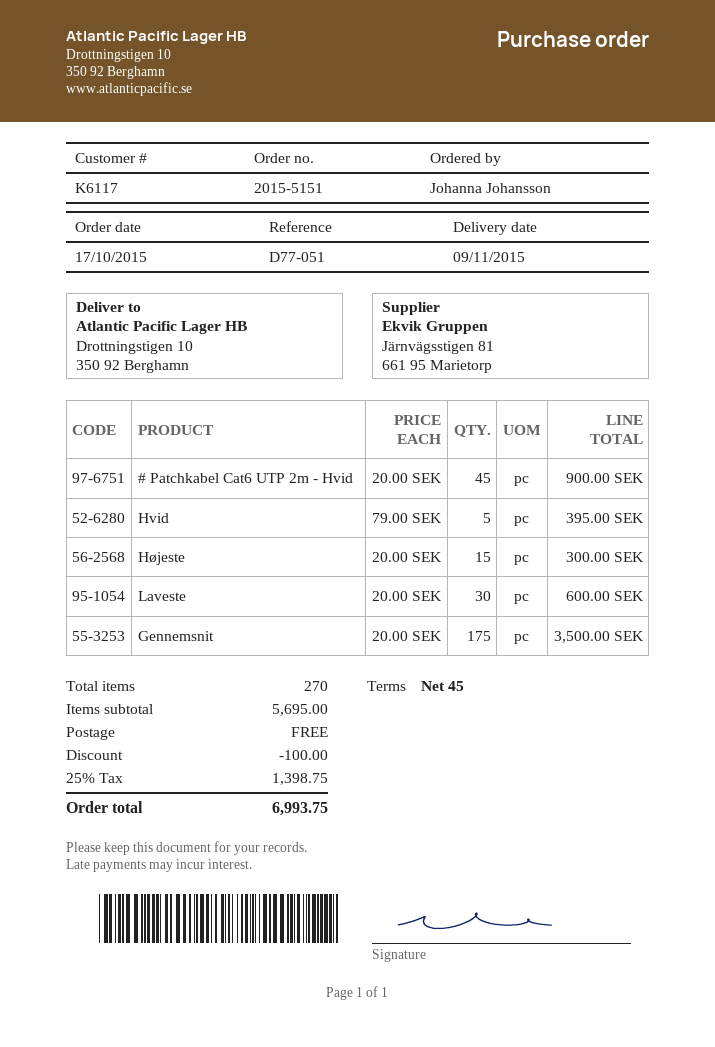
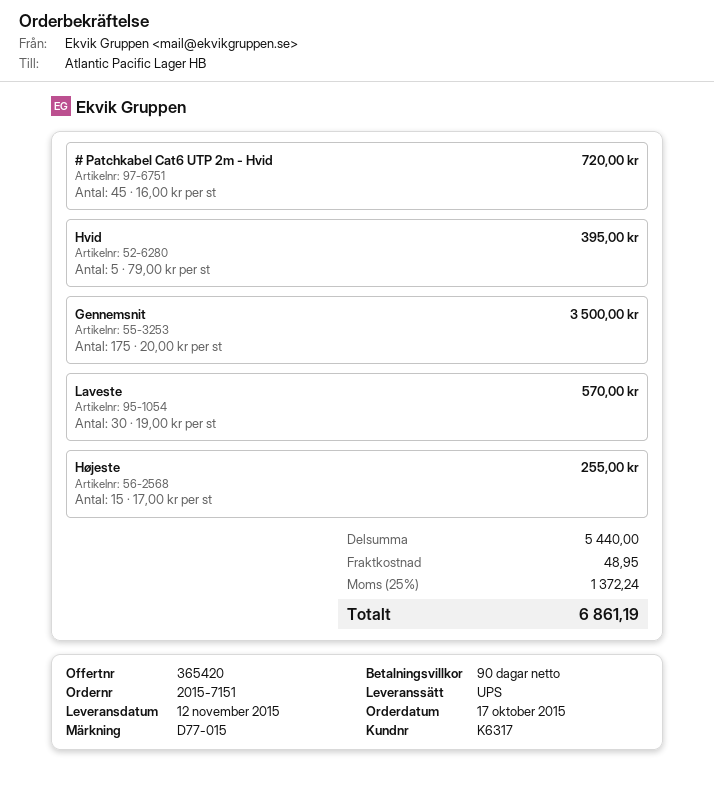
order number: 2015-5151 -> 2015-7151
delivery date: 2015-11-09 -> 2015-11-12
payment terms: 45 days -> 90 days
customer number: K6117 -> K6317
reference: D77-051 -> D77-015
# Patchkabel Cat6 UTP 2m - Hvid: 45 x 20.00 = 900.00 -> 45 x 16.00 = 720.00
Højeste: 15 x 20.00 = 300.00 -> 15 x 17.00 = 255.00
Laveste: 30 x 20.00 = 600.00 -> 30 x 19.00 = 570.00
subtotal: 5695.00 -> 5440.00
discount: 100.00 -> none
shipping: 0.00 -> 48.95
tax: 25% = 1398.75 -> 25% = 1372.24
total: 6993.75 -> 6861.19

